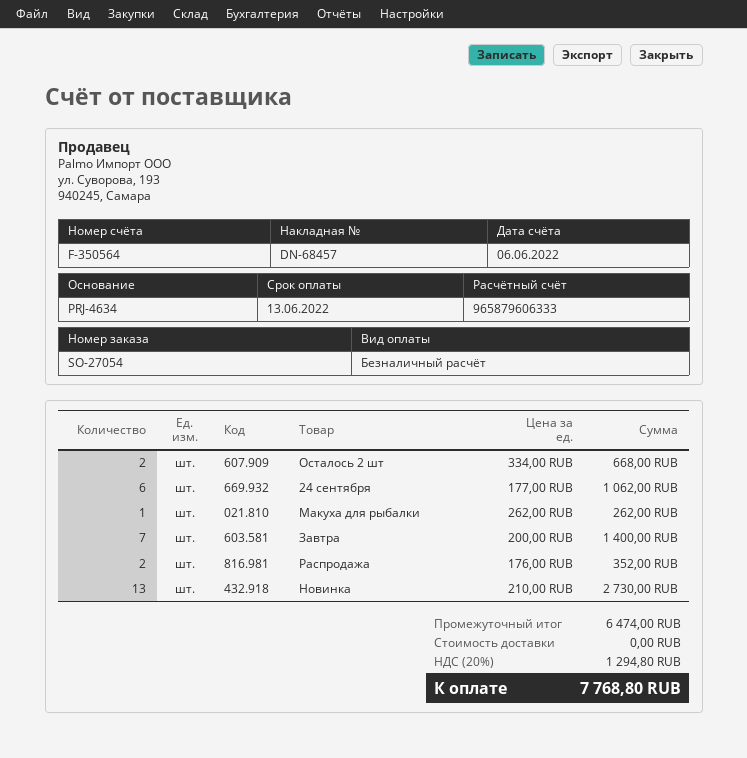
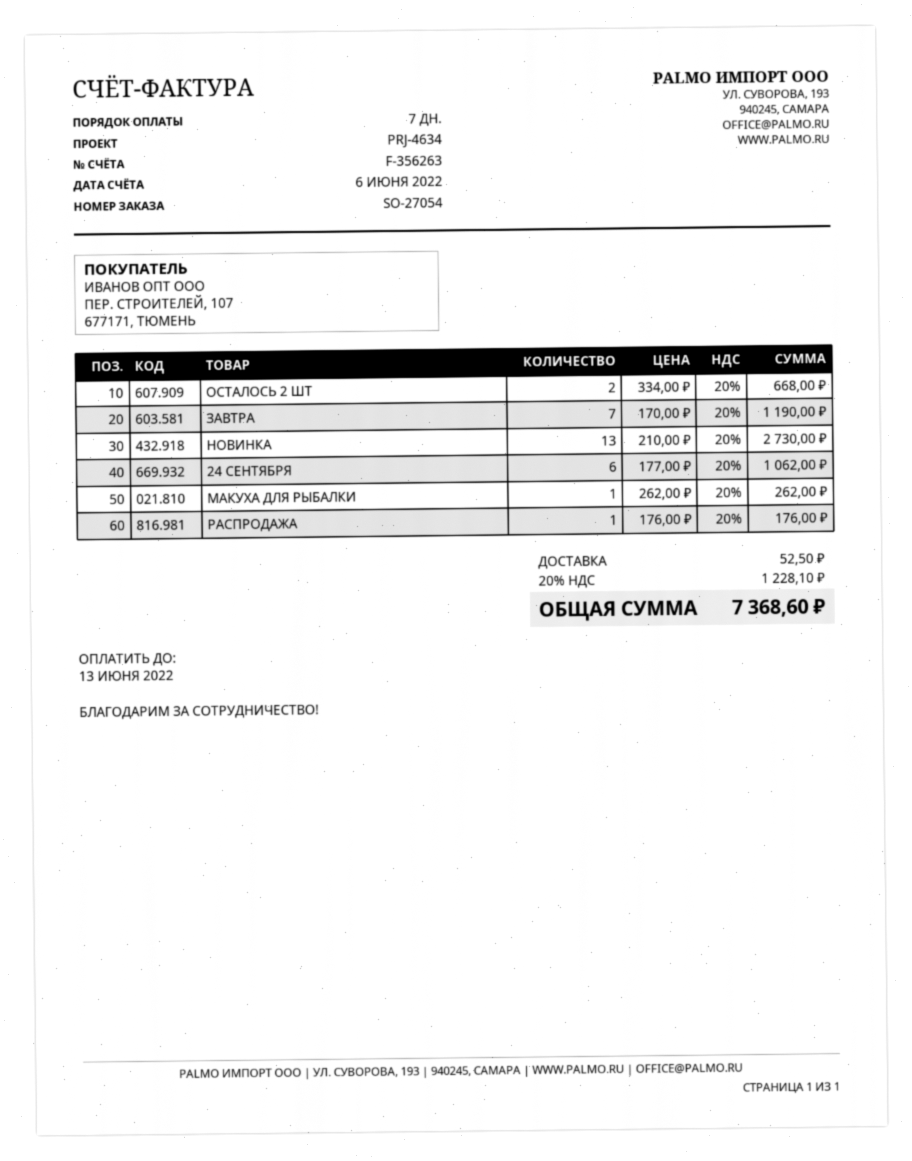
invoice number: F-350564 -> F-356263
Завтра: 7 x 200.00 = 1400.00 -> 7 x 170.00 = 1190.00
Распродажа: 2 x 176.00 = 352.00 -> 1 x 176.00 = 176.00
shipping: 0.00 -> 52.50
tax: 20% = 1294.80 -> 20% = 1228.10
total: 7768.80 -> 7368.60

